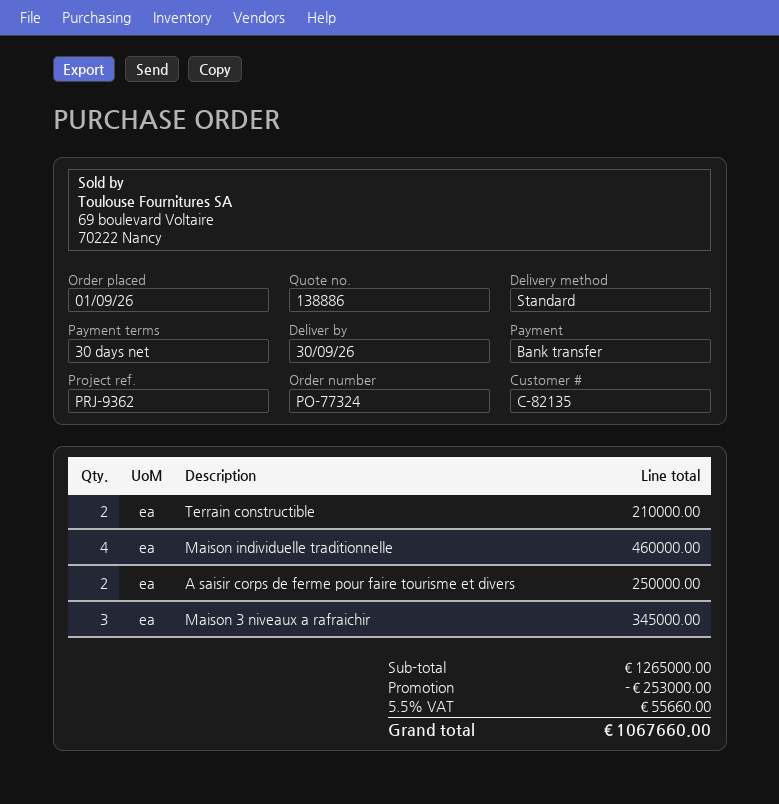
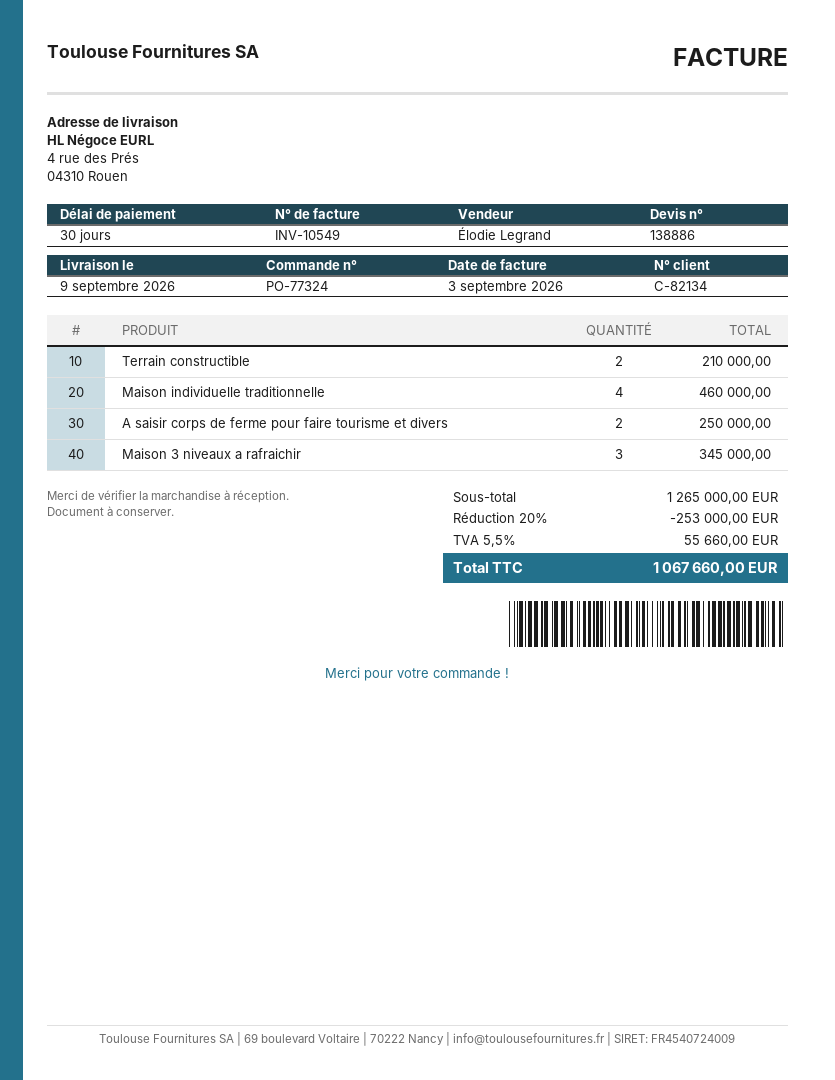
delivery date: 2026-09-30 -> 2026-09-09
customer number: C-82135 -> C-82134

